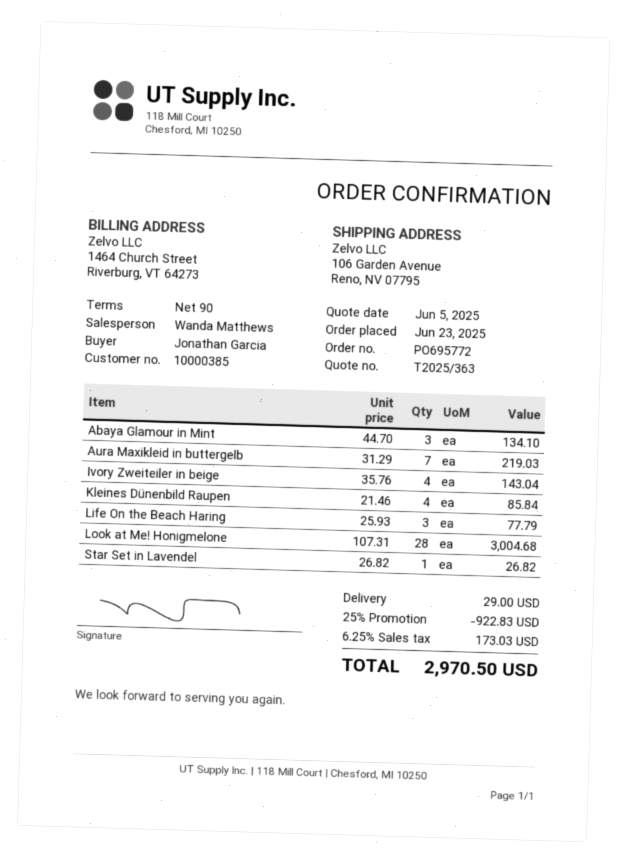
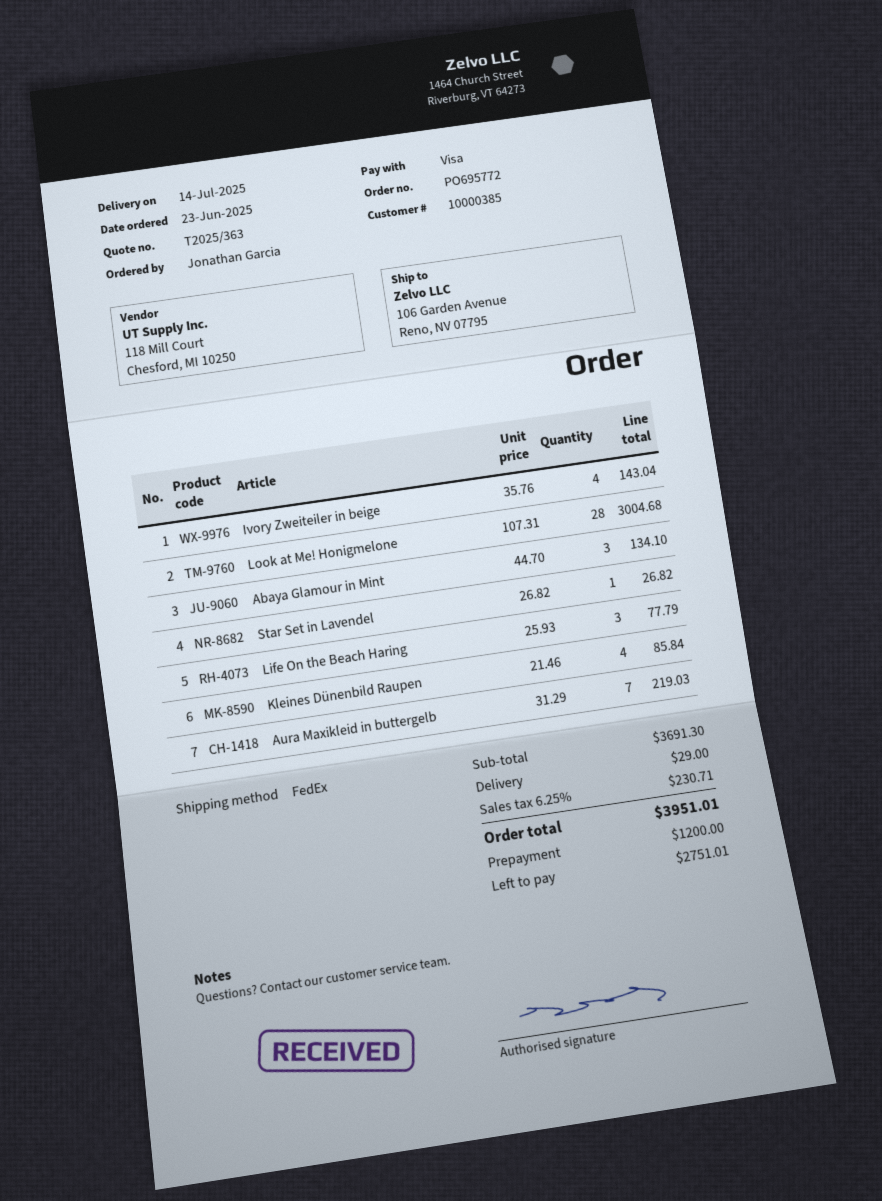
discount: 25% = 922.83 -> none
tax: 6.25% = 173.03 -> 6.25% = 230.71
total: 2970.50 -> 3951.01

